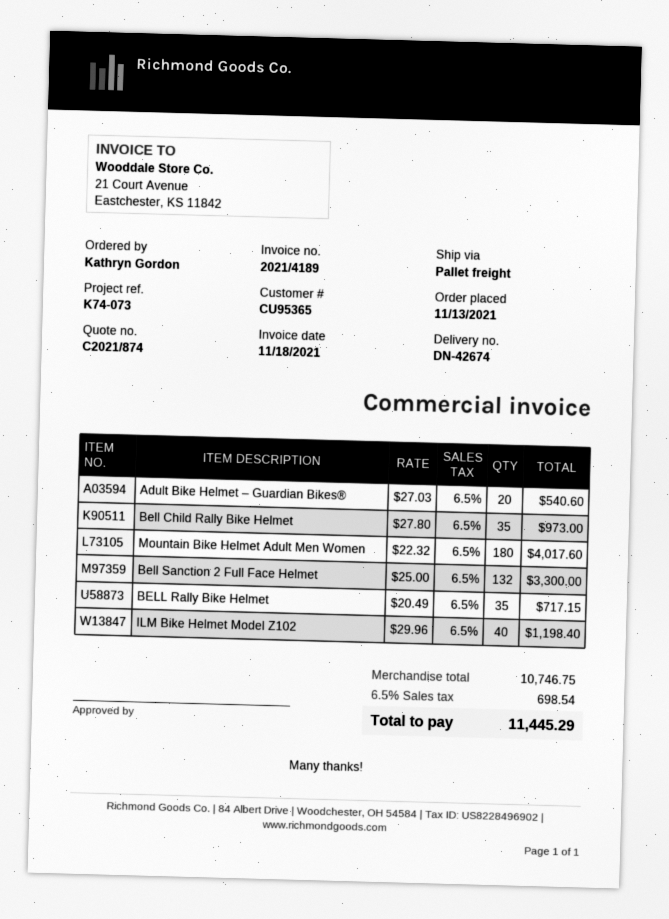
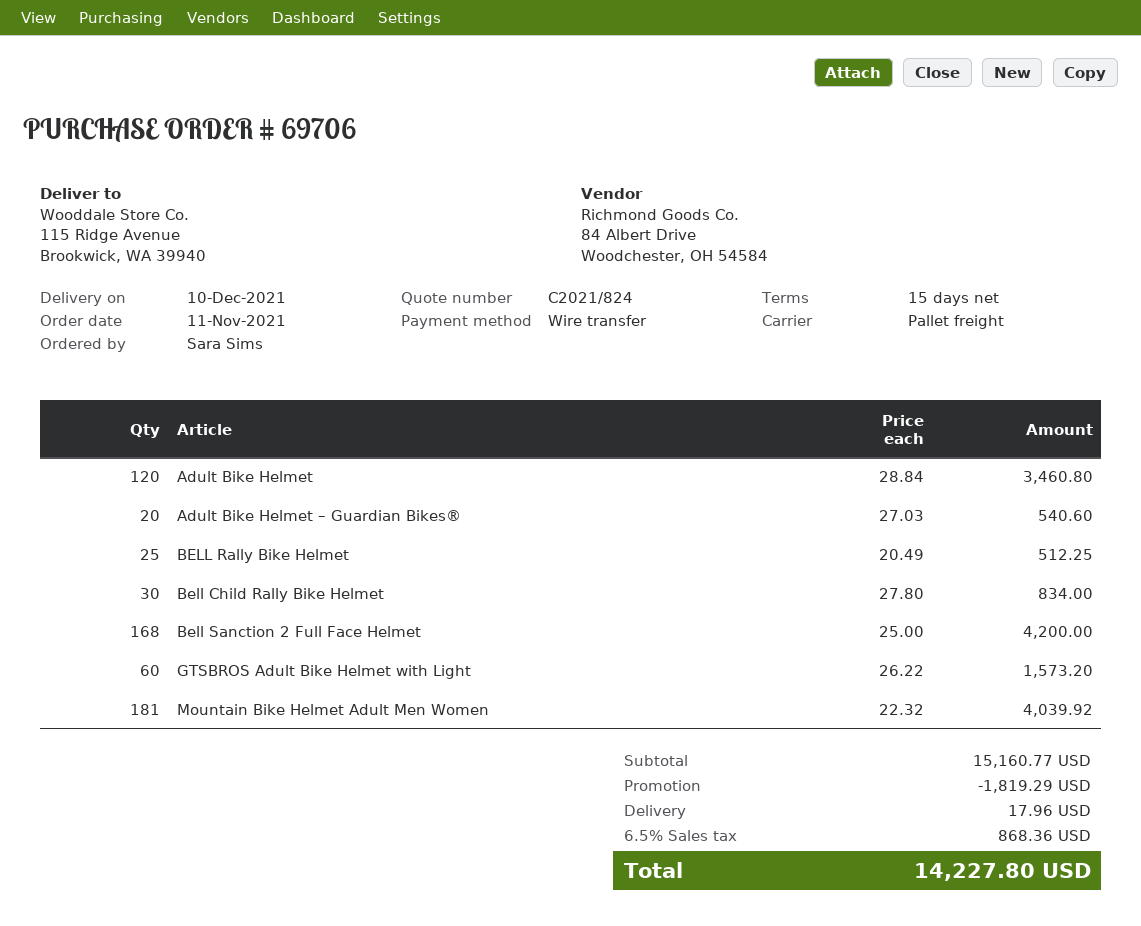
quote number: C2021/874 -> C2021/824
order date: 2021-11-13 -> 2021-11-11
ordered by: Kathryn Gordon -> Sara Sims
Bell Child Rally Bike Helmet: 35 x 27.80 = 973.00 -> 30 x 27.80 = 834.00
Mountain Bike Helmet Adult Men Women: 180 x 22.32 = 4017.60 -> 181 x 22.32 = 4039.92
Bell Sanction 2 Full Face Helmet: 132 x 25.00 = 3300.00 -> 168 x 25.00 = 4200.00
BELL Rally Bike Helmet: 35 x 20.49 = 717.15 -> 25 x 20.49 = 512.25
ILM Bike Helmet Model Z102: 40 x 29.96 = 1198.40 -> none
Adult Bike Helmet: none -> 120 x 28.84 = 3460.80
GTSBROS Adult Bike Helmet with Light: none -> 60 x 26.22 = 1573.20
subtotal: 10746.75 -> 15160.77
discount: none -> 1819.29
shipping: none -> 17.96
tax: 6.5% = 698.54 -> 6.5% = 868.36
total: 11445.29 -> 14227.80

